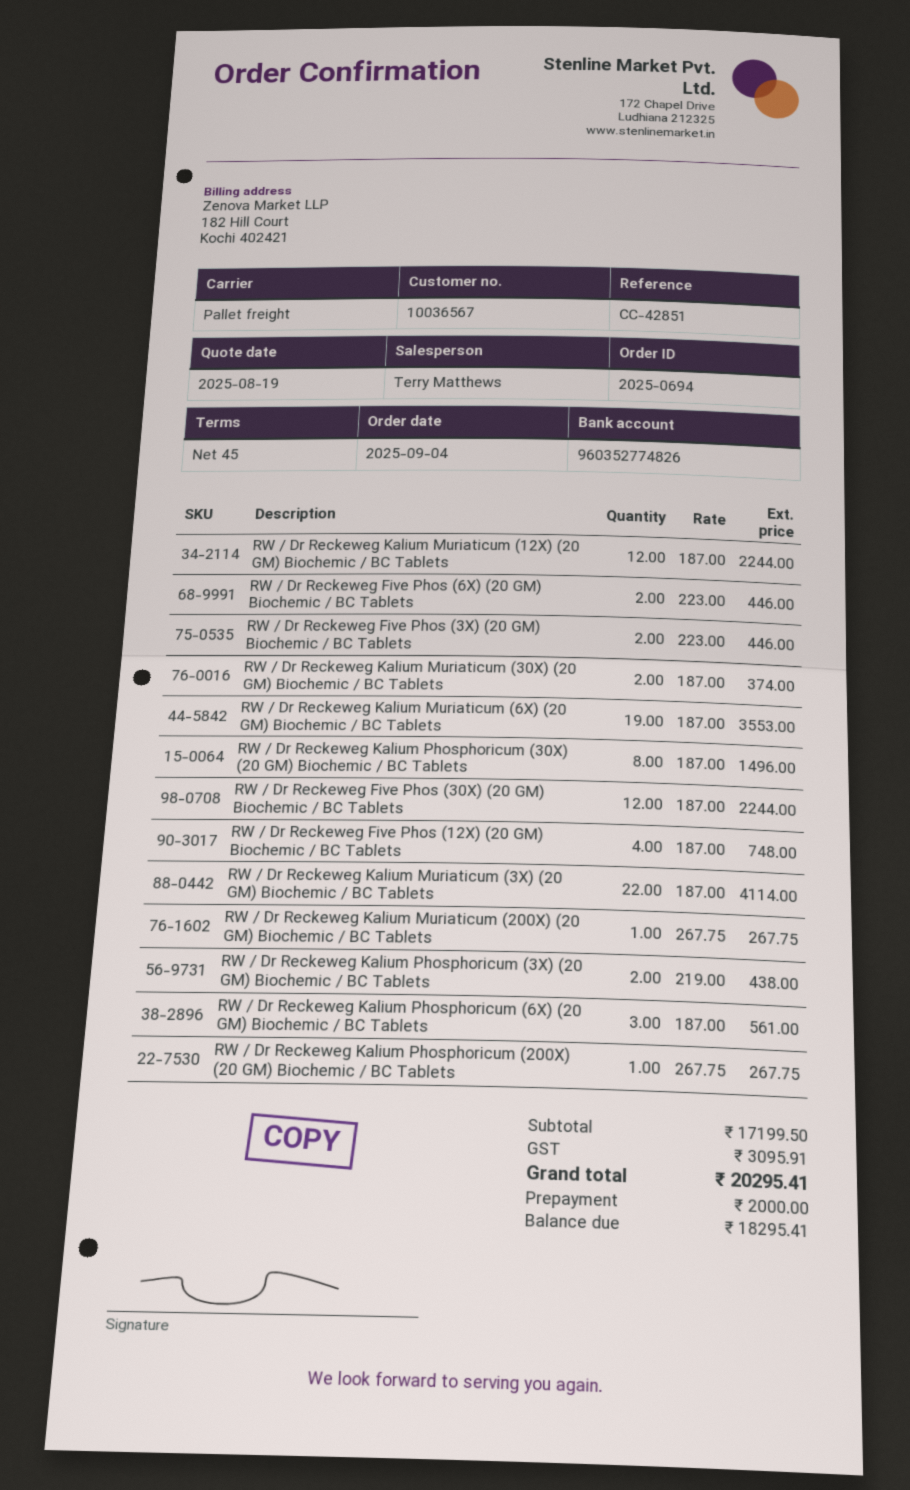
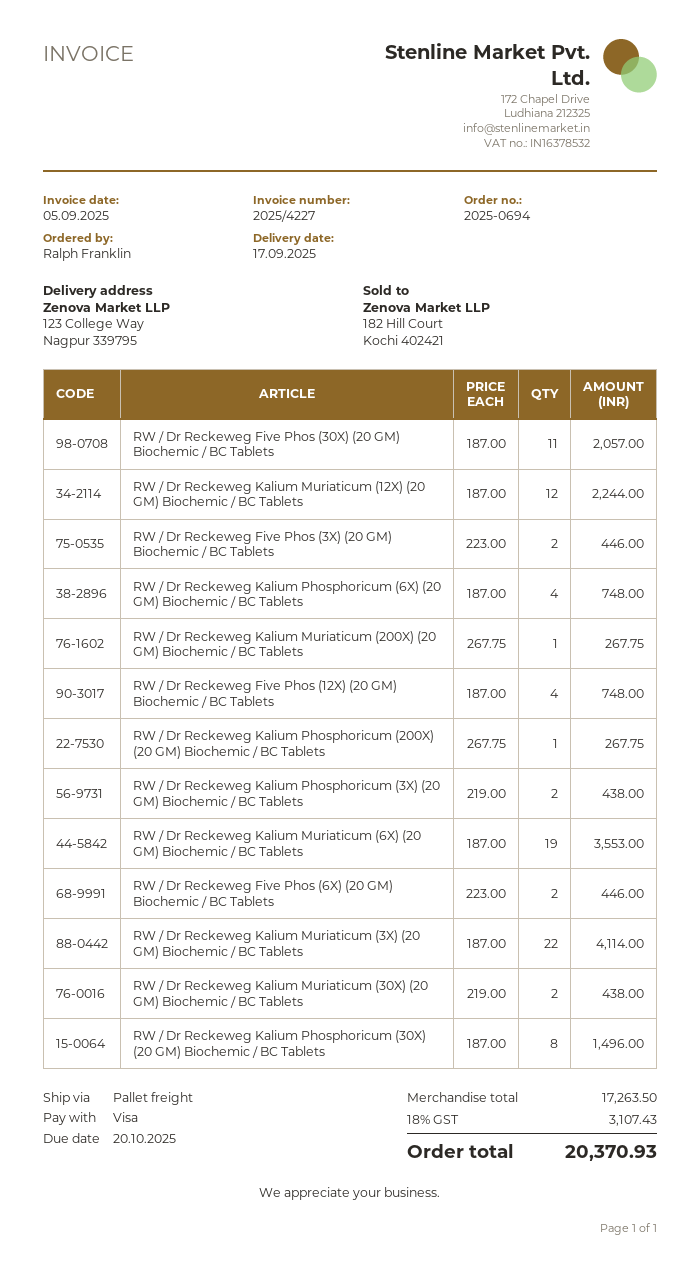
RW / Dr Reckeweg Kalium Muriaticum (30X) (20 GM) Biochemic / BC Tablets: 2 x 187.00 = 374.00 -> 2 x 219.00 = 438.00
RW / Dr Reckeweg Five Phos (30X) (20 GM) Biochemic / BC Tablets: 12 x 187.00 = 2244.00 -> 11 x 187.00 = 2057.00
RW / Dr Reckeweg Kalium Phosphoricum (6X) (20 GM) Biochemic / BC Tablets: 3 x 187.00 = 561.00 -> 4 x 187.00 = 748.00
subtotal: 17199.50 -> 17263.50
tax: 3095.91 -> 3107.43
total: 20295.41 -> 20370.93

